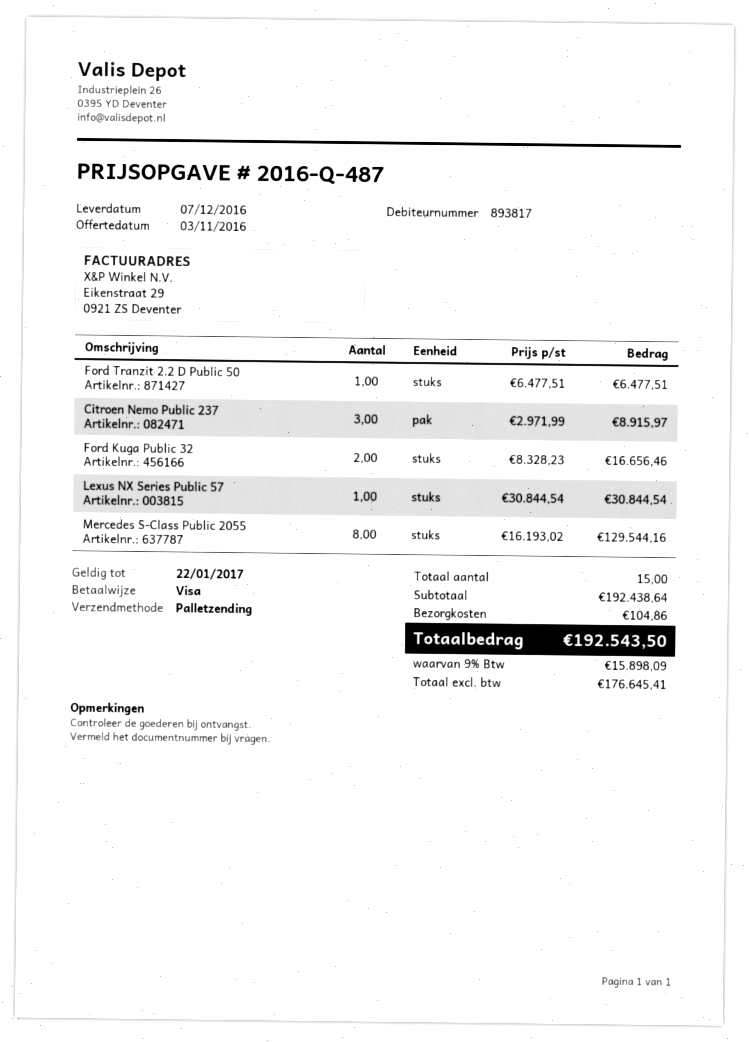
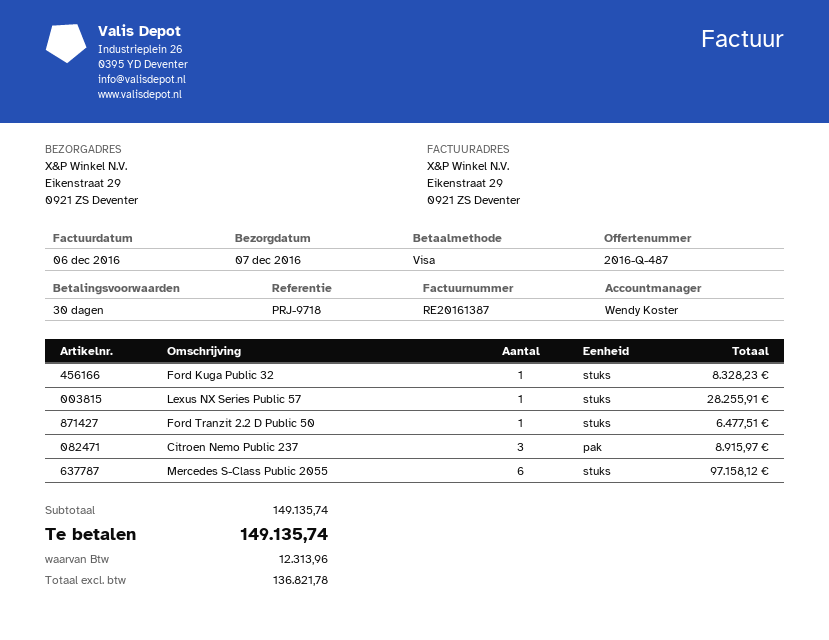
Ford Kuga Public 32: 2 for 16656.46 -> 1 for 8328.23
Lexus NX Series Public 57: 1 for 30844.54 -> 1 for 28255.91
Mercedes S-Class Public 2055: 8 for 129544.16 -> 6 for 97158.12
subtotal: 192438.64 -> 149135.74
shipping: 104.86 -> none
net: 176645.41 -> 136821.78
tax: 15898.09 -> 12313.96
total: 192543.50 -> 149135.74

